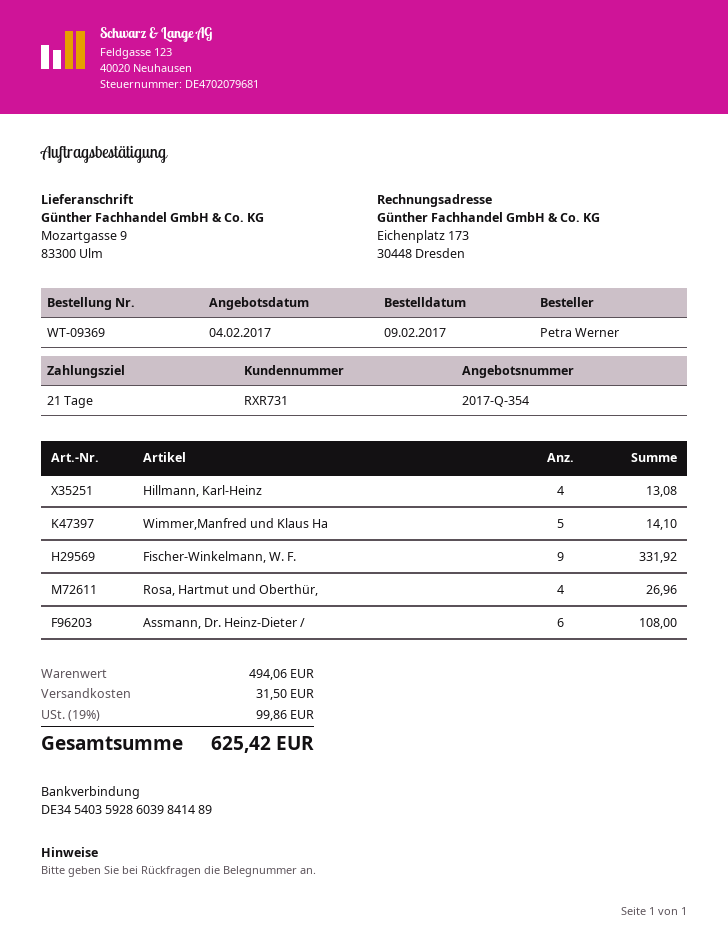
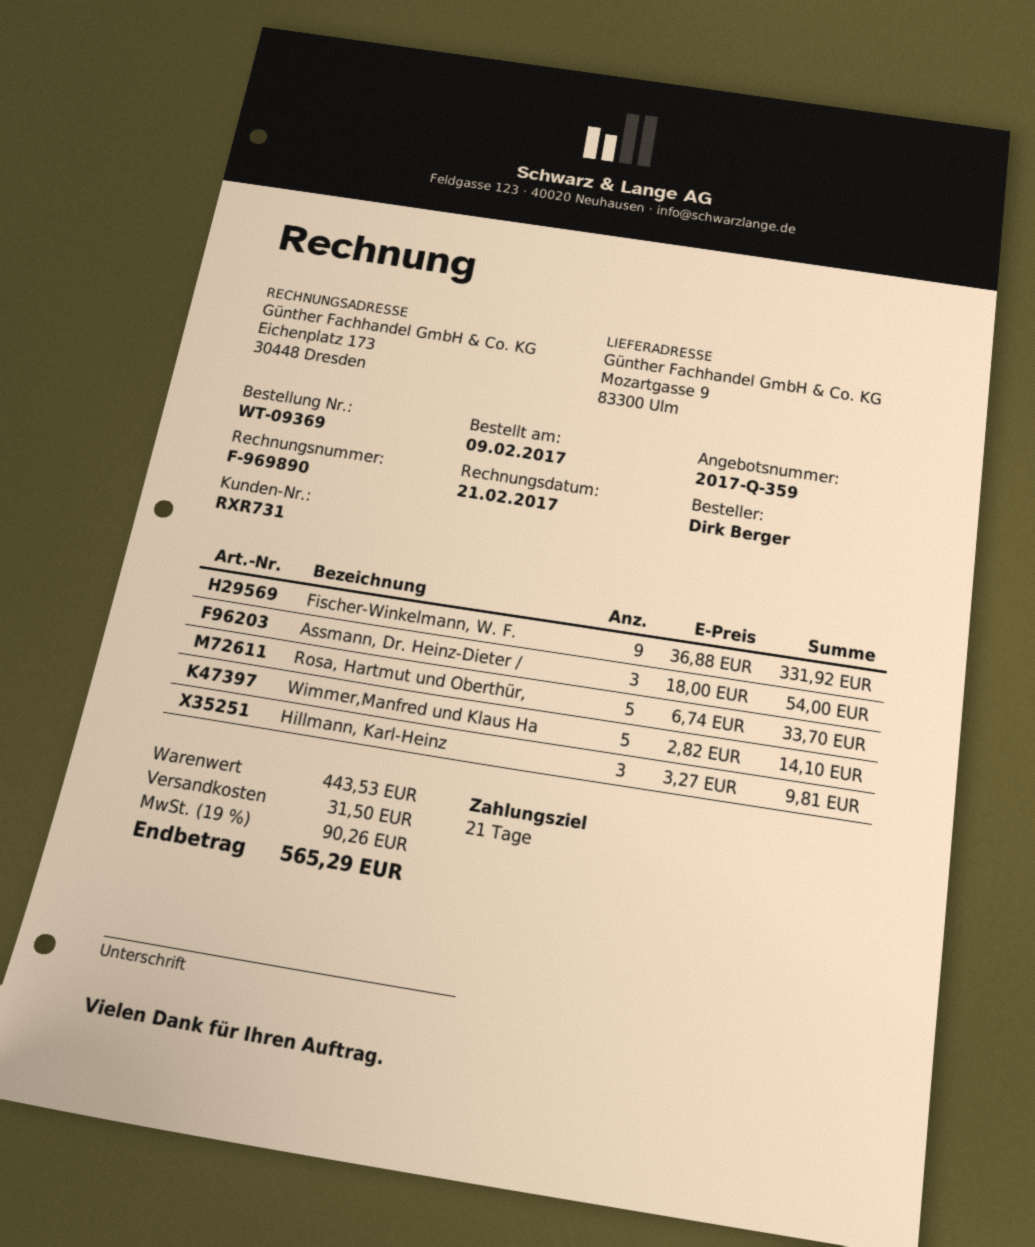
quote number: 2017-Q-354 -> 2017-Q-359
ordered by: Petra Werner -> Dirk Berger
Hillmann, Karl-Heinz: 4 for 13.08 -> 3 for 9.81
Rosa, Hartmut und Oberthür,: 4 for 26.96 -> 5 for 33.70
Assmann, Dr. Heinz-Dieter /: 6 for 108.00 -> 3 for 54.00
subtotal: 494.06 -> 443.53
tax: 19% = 99.86 -> 19% = 90.26
total: 625.42 -> 565.29

